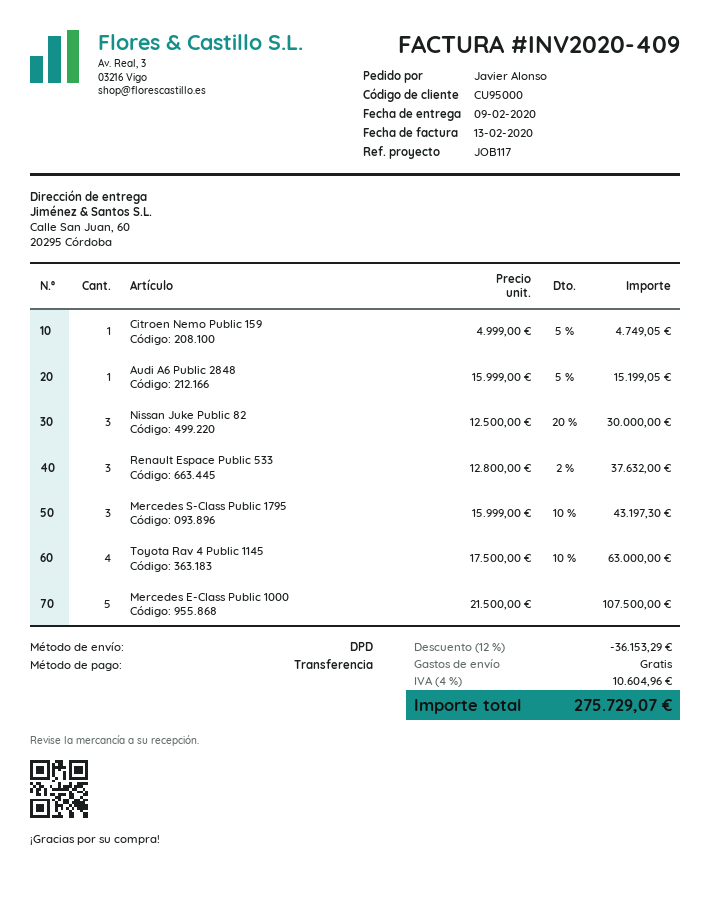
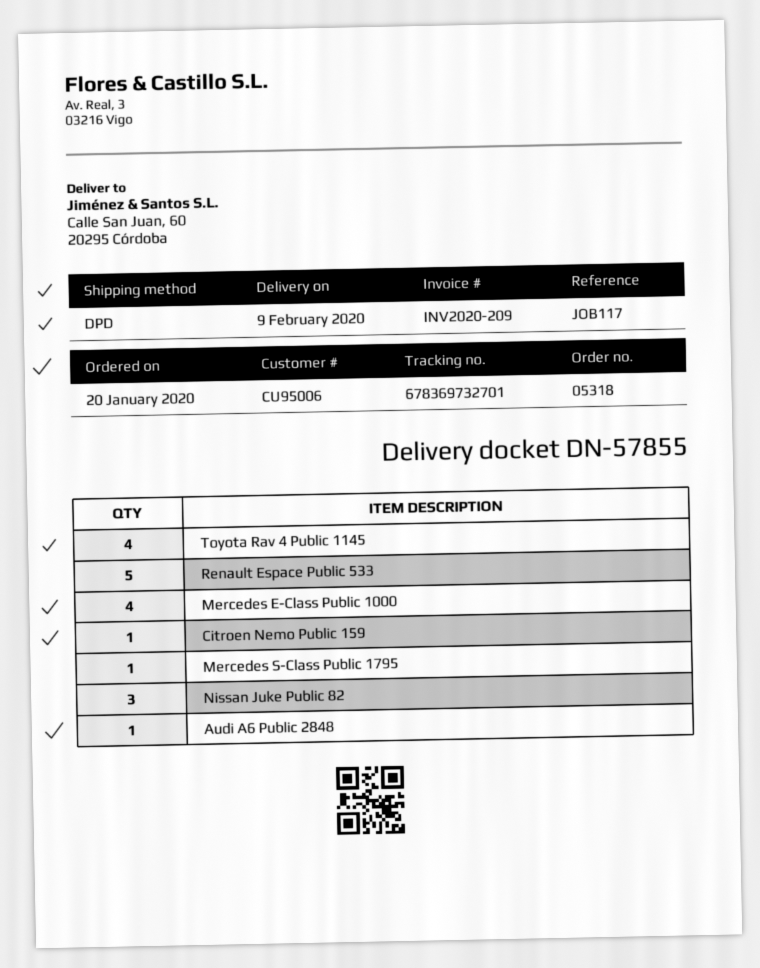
invoice number: INV2020-409 -> INV2020-209
customer number: CU95000 -> CU95006
Renault Espace Public 533: 3 -> 5
Mercedes S-Class Public 1795: 3 -> 1
Mercedes E-Class Public 1000: 5 -> 4

